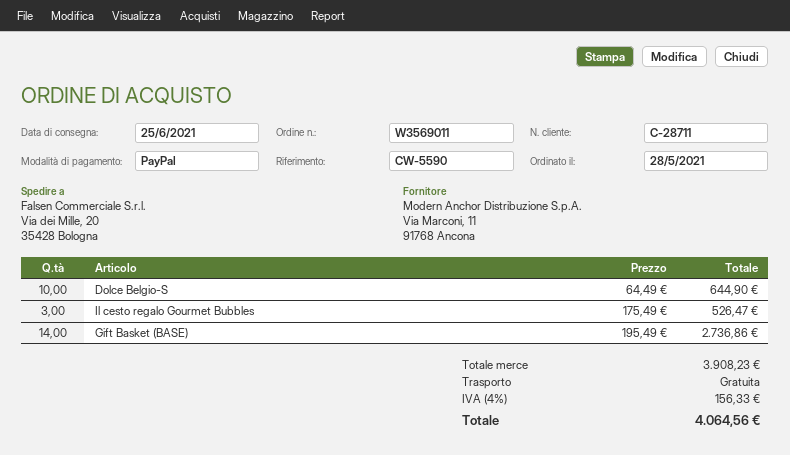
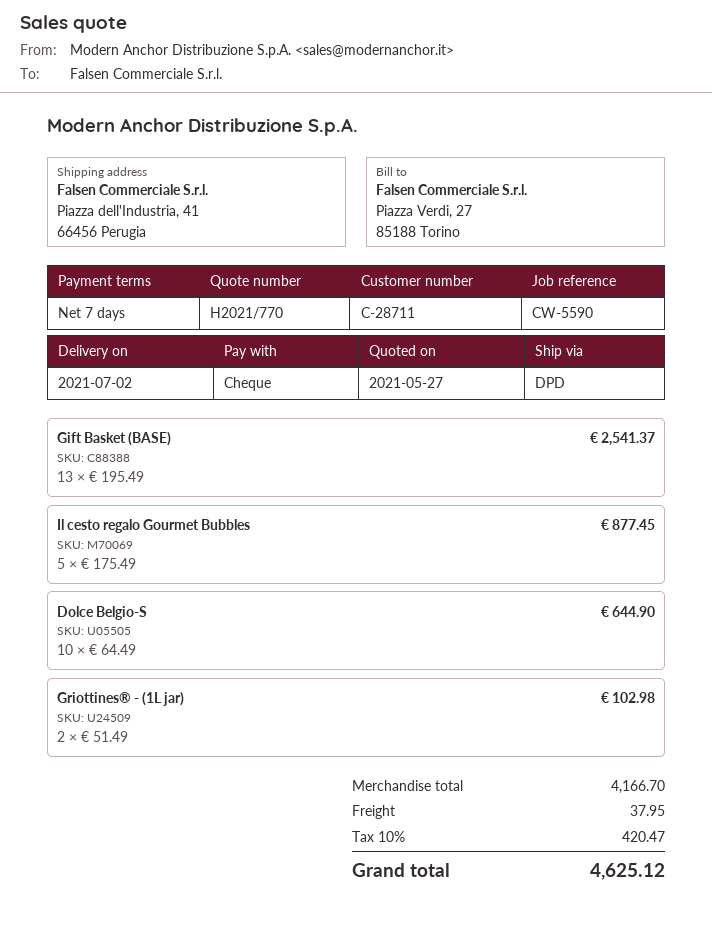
delivery date: 2021-06-25 -> 2021-07-02
payment method: PayPal -> cheque
ship to: Via dei Mille, 20, 35428 Bologna -> Piazza dell'Industria, 41, 66456 Perugia
Il cesto regalo Gourmet Bubbles: 3 x 175.49 = 526.47 -> 5 x 175.49 = 877.45
Gift Basket (BASE): 14 x 195.49 = 2736.86 -> 13 x 195.49 = 2541.37
Griottines® - (1L jar): none -> 2 x 51.49 = 102.98
subtotal: 3908.23 -> 4166.70
shipping: 0.00 -> 37.95
tax: 4% = 156.33 -> 10% = 420.47
total: 4064.56 -> 4625.12

